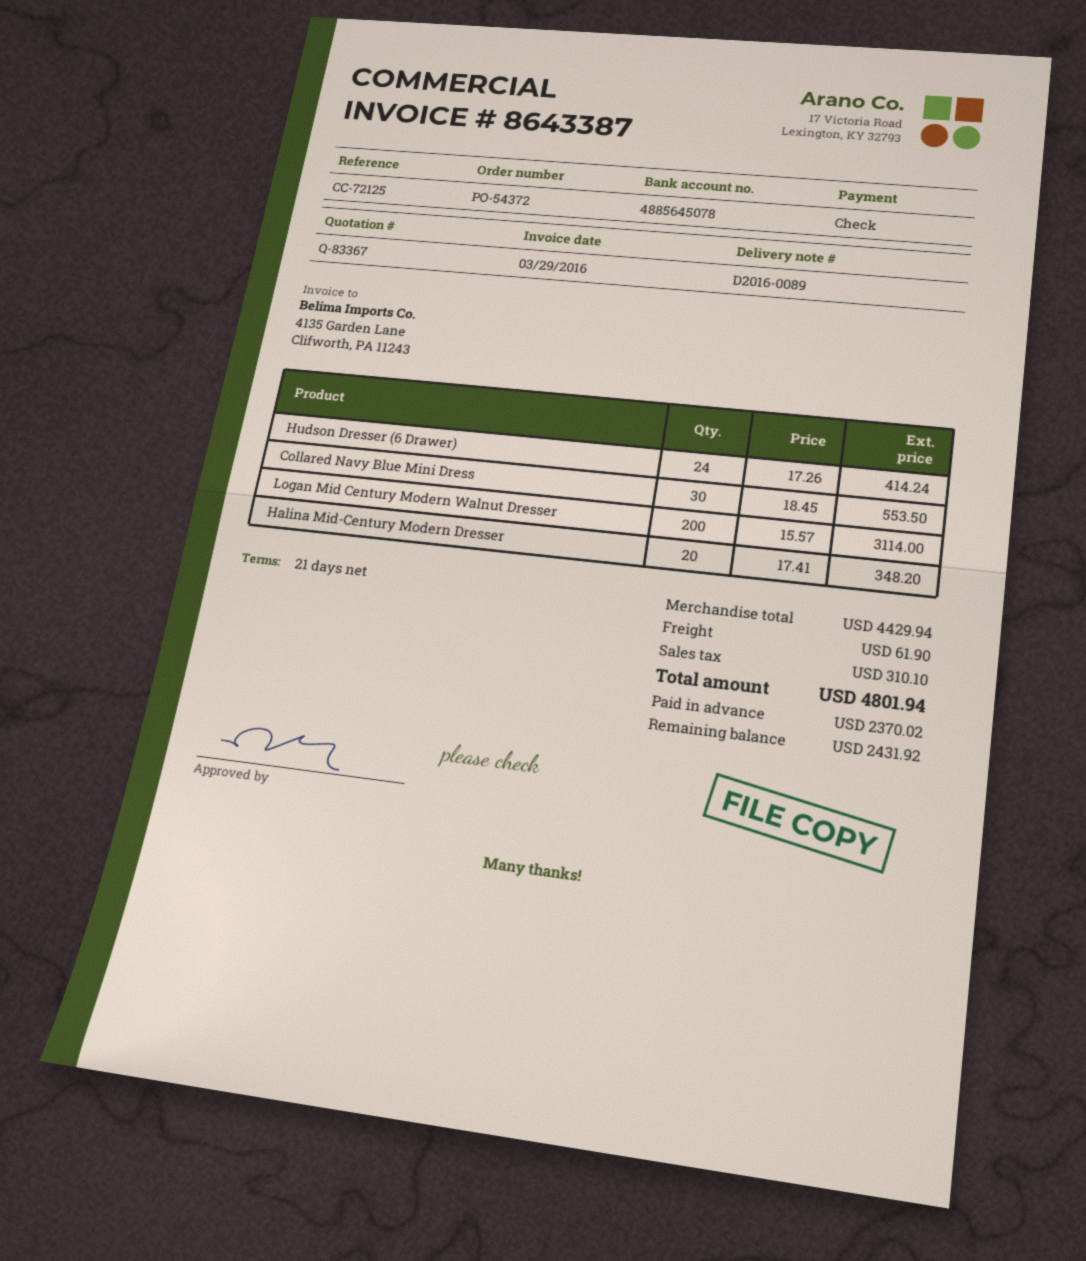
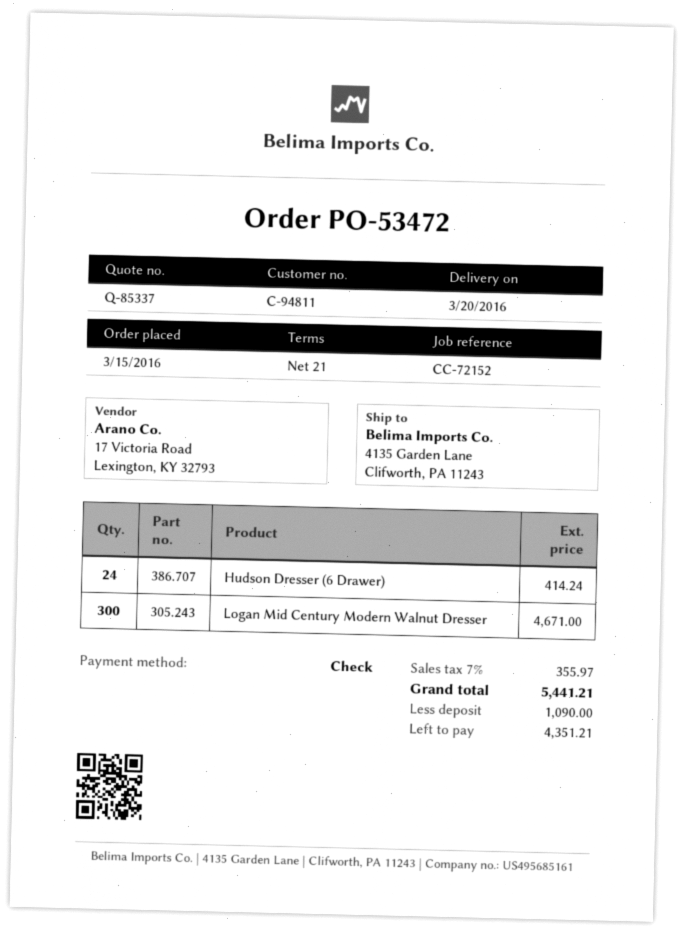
quote number: Q-83367 -> Q-85337
order number: PO-54372 -> PO-53472
reference: CC-72125 -> CC-72152
Collared Navy Blue Mini Dress: 30 for 553.50 -> none
Logan Mid Century Modern Walnut Dresser: 200 for 3114.00 -> 300 for 4671.00
Halina Mid-Century Modern Dresser: 20 for 348.20 -> none
shipping: 61.90 -> none
tax: 310.10 -> 355.97
total: 4801.94 -> 5441.21
deposit: 2370.02 -> 1090.00
balance: 2431.92 -> 4351.21

